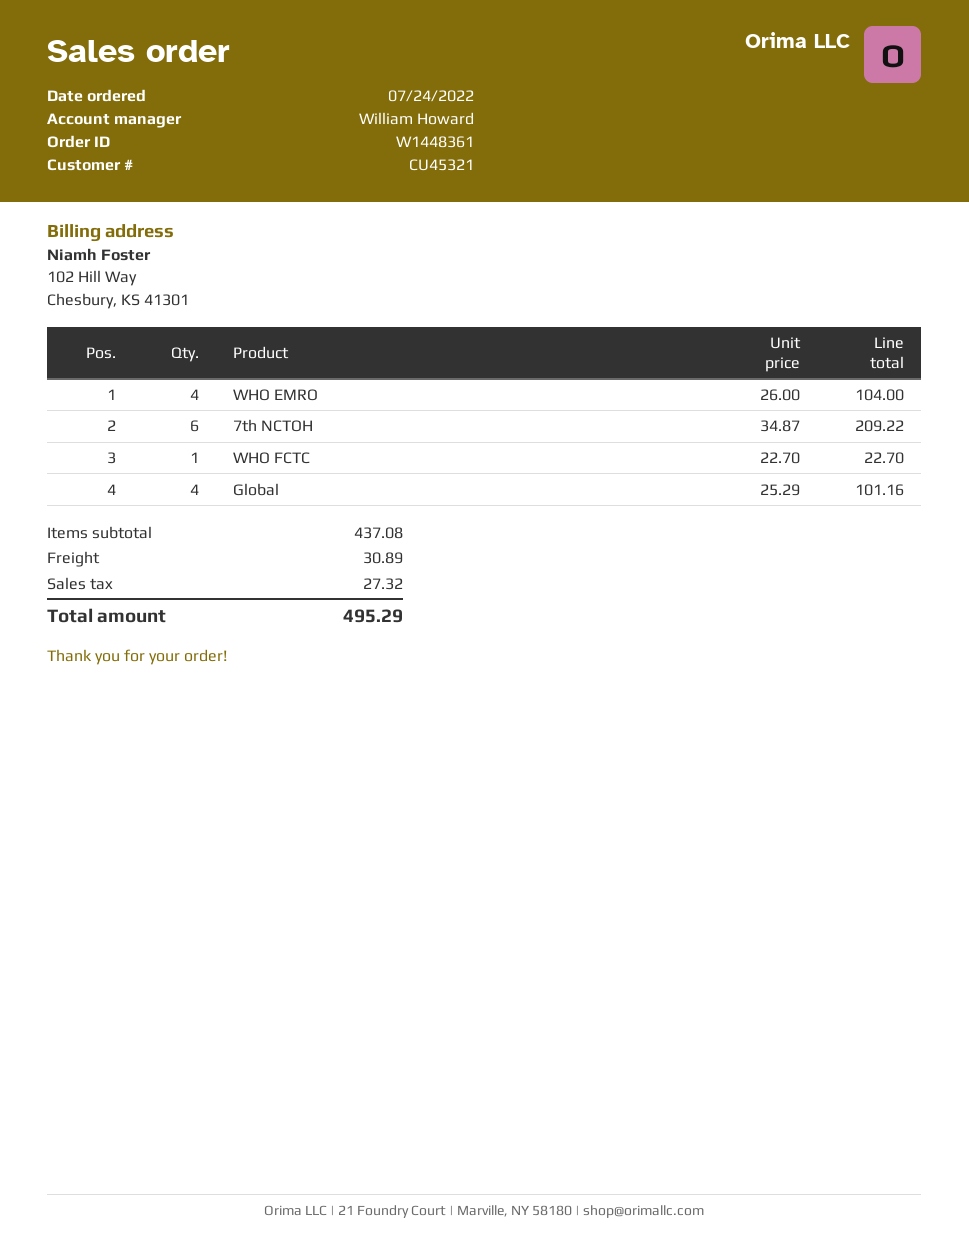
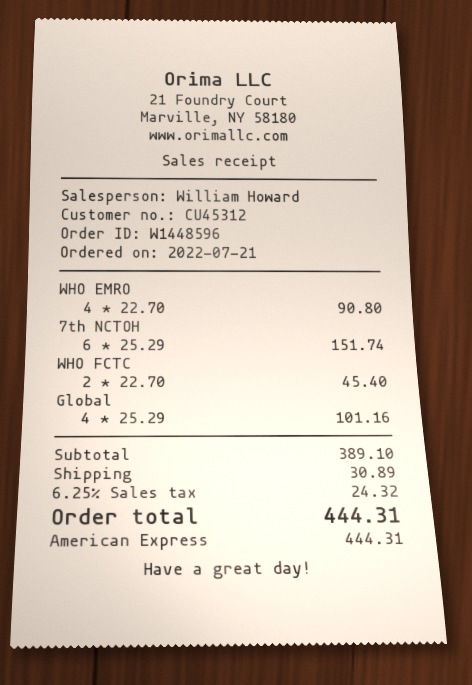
order number: W1448361 -> W1448596
order date: 2022-07-24 -> 2022-07-21
customer number: CU45321 -> CU45312
WHO EMRO: 4 x 26.00 = 104.00 -> 4 x 22.70 = 90.80
7th NCTOH: 6 x 34.87 = 209.22 -> 6 x 25.29 = 151.74
WHO FCTC: 1 x 22.70 = 22.70 -> 2 x 22.70 = 45.40
subtotal: 437.08 -> 389.10
tax: 27.32 -> 24.32
total: 495.29 -> 444.31

